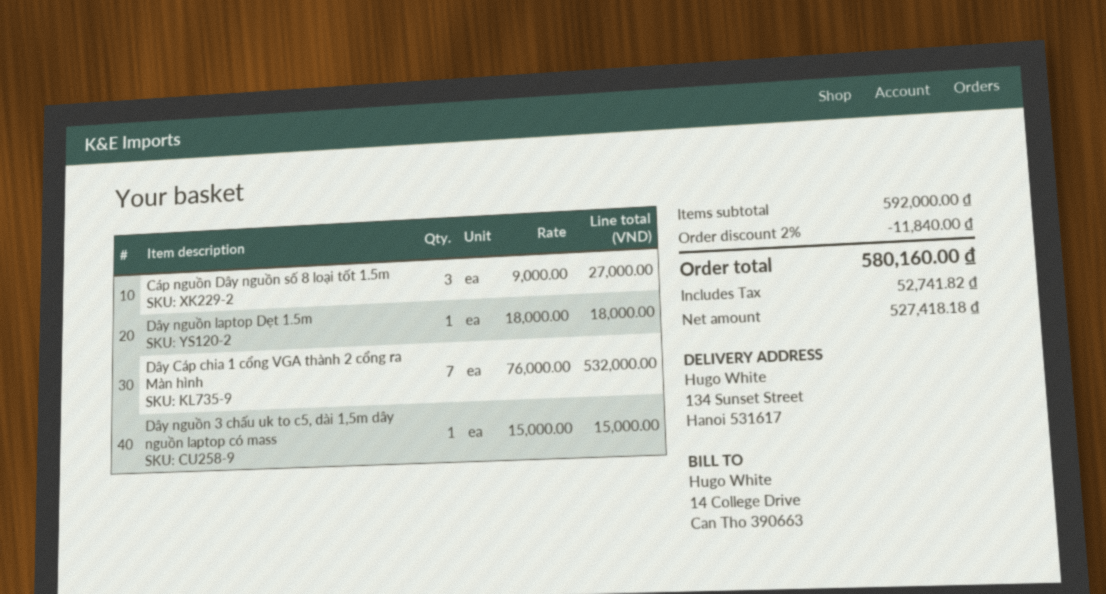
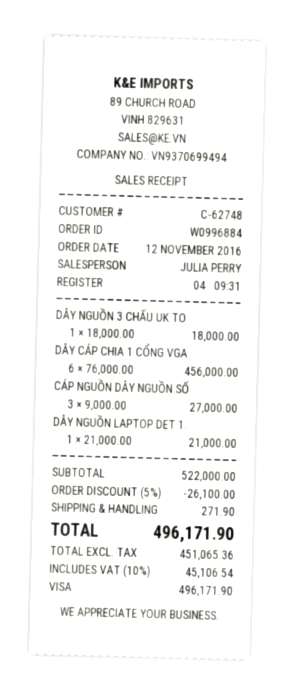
Dây nguồn laptop Dẹt 1.5m: 1 x 18000.00 = 18000.00 -> 1 x 21000.00 = 21000.00
Dây Cáp chia 1 cổng VGA thành 2 cổng ra Màn hình: 7 x 76000.00 = 532000.00 -> 6 x 76000.00 = 456000.00
Dây nguồn 3 chấu uk to c5, dài 1,5m dây nguồn laptop có mass: 1 x 15000.00 = 15000.00 -> 1 x 18000.00 = 18000.00
subtotal: 592000.00 -> 522000.00
discount: 2% = 11840.00 -> 5% = 26100.00
shipping: none -> 271.90
net: 527418.18 -> 451065.36
tax: 52741.82 -> 45106.54
total: 580160.00 -> 496171.90

